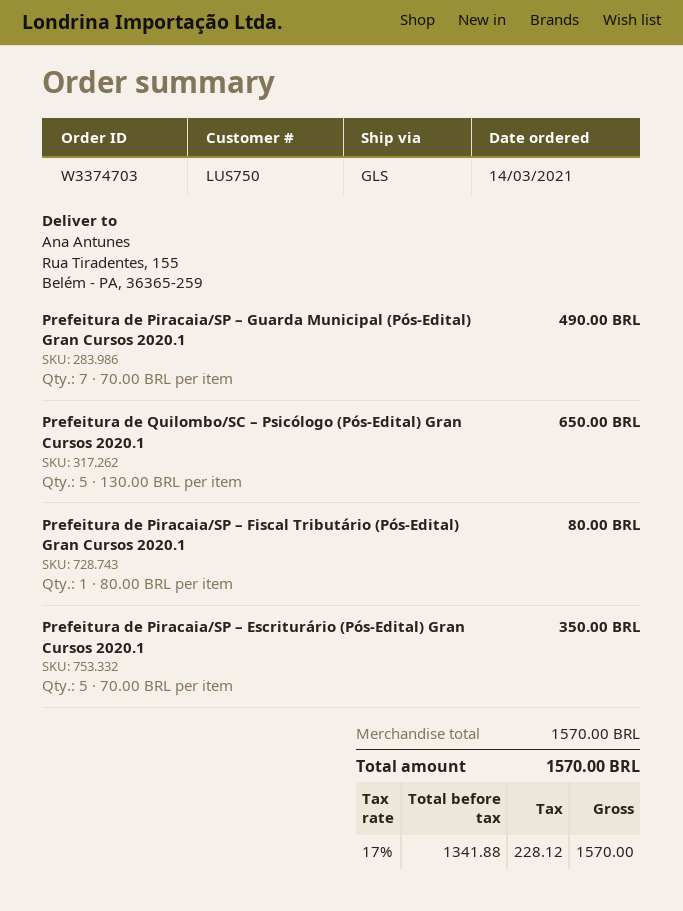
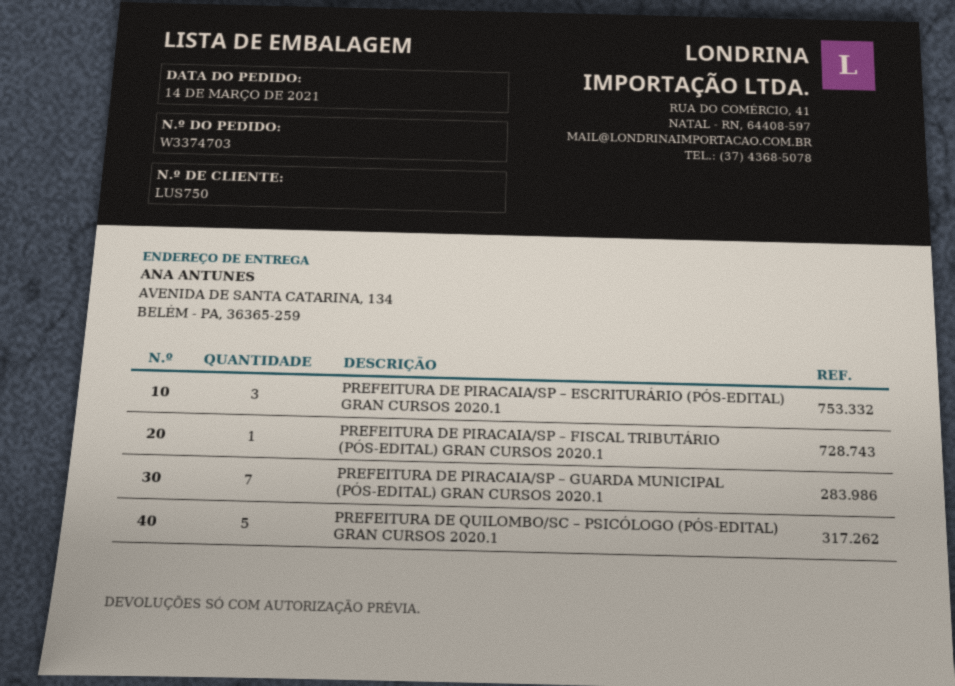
ship to: Rua Tiradentes, 155, Belém - PA, 36365-259 -> AVENIDA DE SANTA CATARINA, 134, BELÉM - PA, 36365-259
Prefeitura de Piracaia/SP – Escriturário (Pós-Edital) Gran Cursos 2020.1: 5 -> 3

